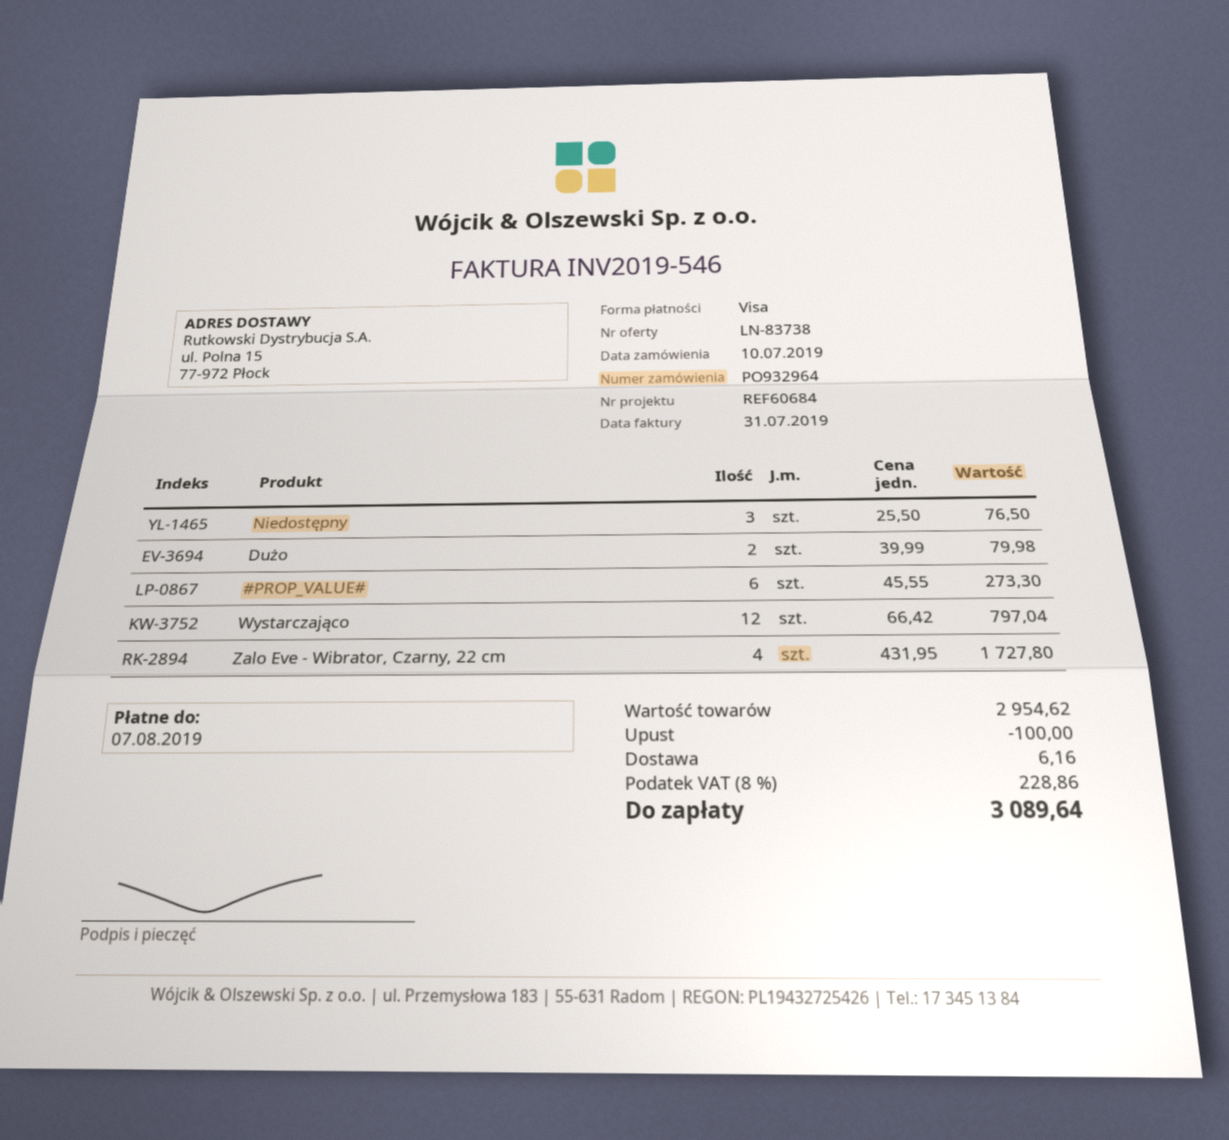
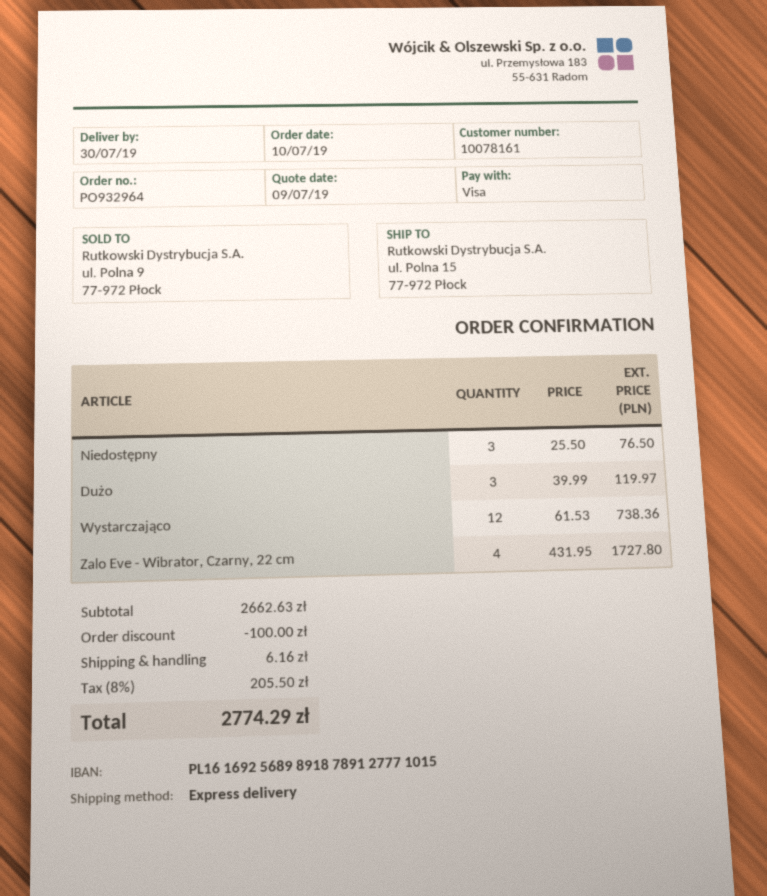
Dużo: 2 x 39.99 = 79.98 -> 3 x 39.99 = 119.97
#PROP_VALUE#: 6 x 45.55 = 273.30 -> none
Wystarczająco: 12 x 66.42 = 797.04 -> 12 x 61.53 = 738.36
subtotal: 2954.62 -> 2662.63
tax: 8% = 228.86 -> 8% = 205.50
total: 3089.64 -> 2774.29

